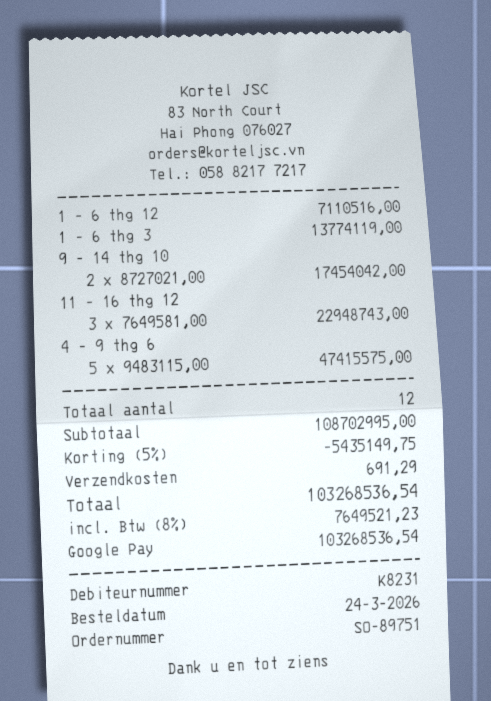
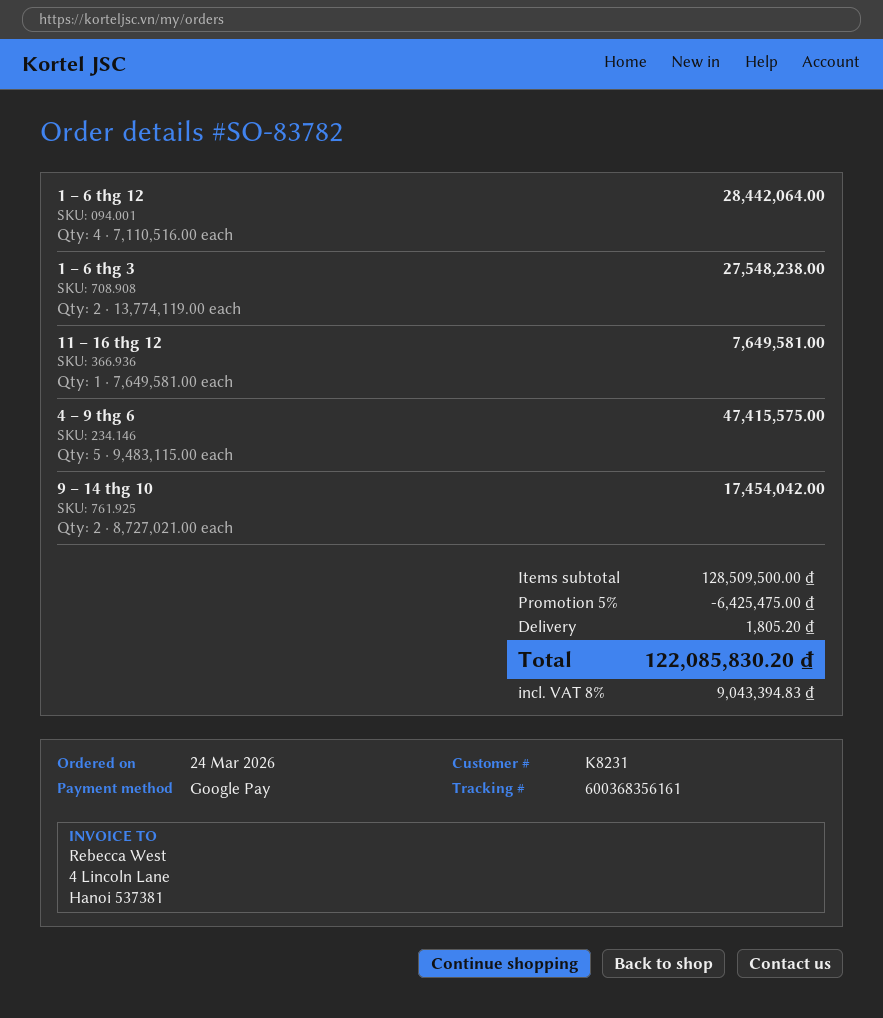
order number: SO-89751 -> SO-83782
1 – 6 thg 12: 1 x 7110516.00 = 7110516.00 -> 4 x 7110516.00 = 28442064.00
1 – 6 thg 3: 1 x 13774119.00 = 13774119.00 -> 2 x 13774119.00 = 27548238.00
11 – 16 thg 12: 3 x 7649581.00 = 22948743.00 -> 1 x 7649581.00 = 7649581.00
subtotal: 108702995.00 -> 128509500.00
discount: 5% = 5435149.75 -> 5% = 6425475.00
shipping: 691.29 -> 1805.20
tax: 8% = 7649521.23 -> 8% = 9043394.83
total: 103268536.54 -> 122085830.20

